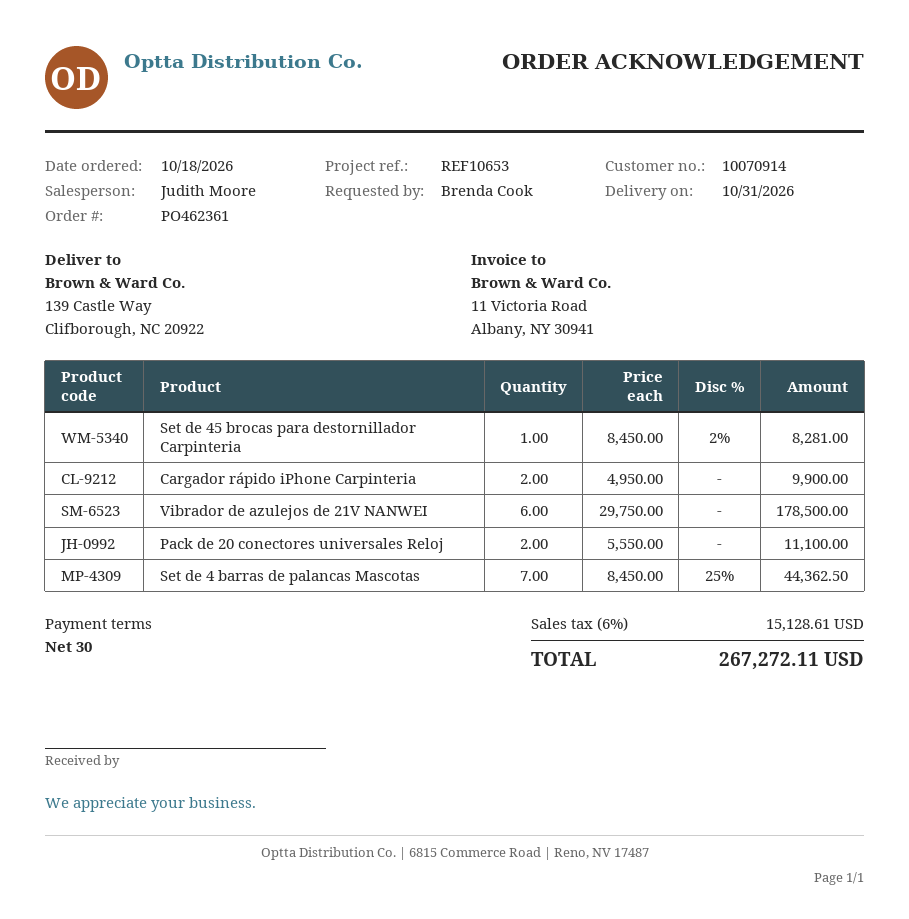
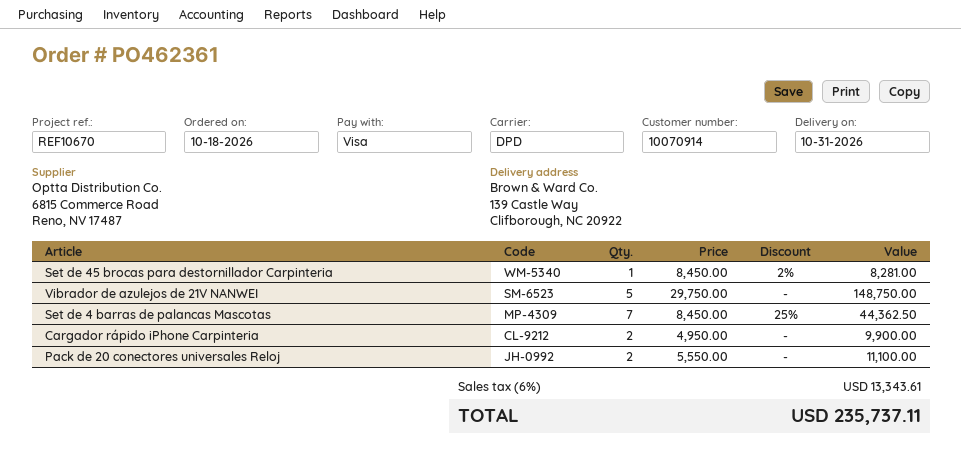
reference: REF10653 -> REF10670
Vibrador de azulejos de 21V NANWEI: 6 x 29750.00 = 178500.00 -> 5 x 29750.00 = 148750.00
tax: 6% = 15128.61 -> 6% = 13343.61
total: 267272.11 -> 235737.11

